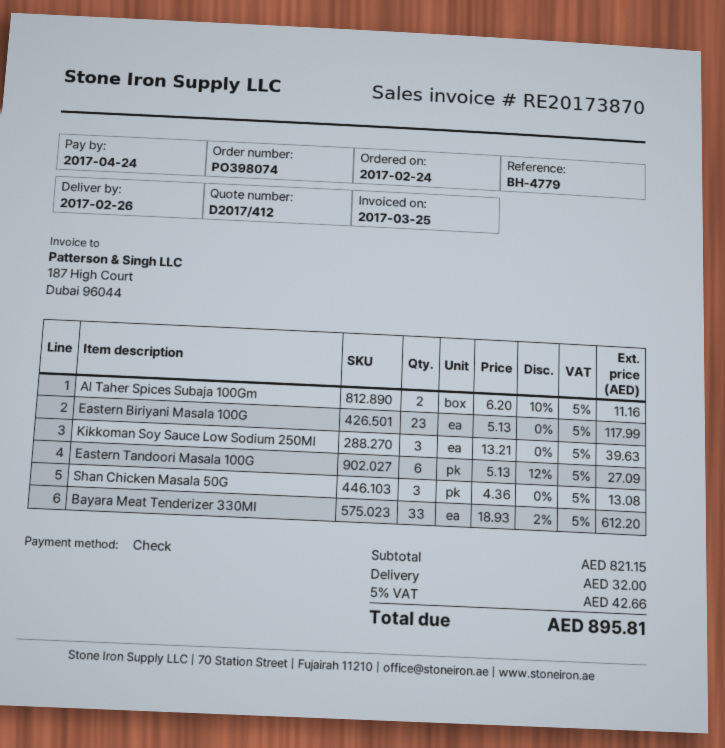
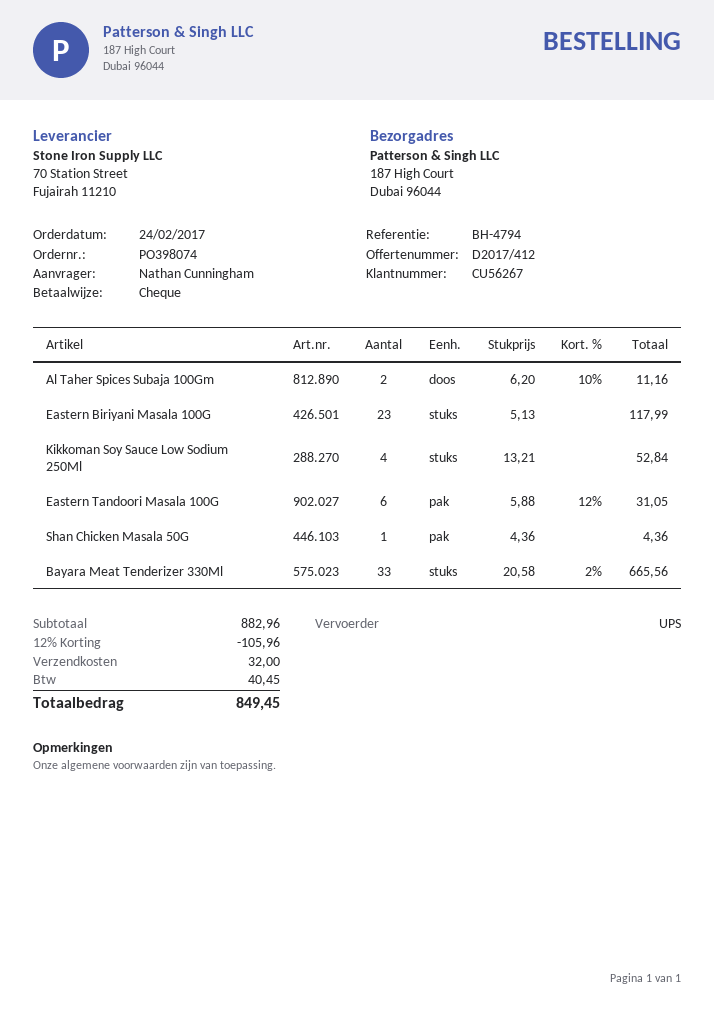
reference: BH-4779 -> BH-4794
Kikkoman Soy Sauce Low Sodium 250Ml: 3 x 13.21 = 39.63 -> 4 x 13.21 = 52.84
Eastern Tandoori Masala 100G: 6 x 5.13 - 12% = 27.09 -> 6 x 5.88 - 12% = 31.05
Shan Chicken Masala 50G: 3 x 4.36 = 13.08 -> 1 x 4.36 = 4.36
Bayara Meat Tenderizer 330Ml: 33 x 18.93 - 2% = 612.20 -> 33 x 20.58 - 2% = 665.56
subtotal: 821.15 -> 882.96
discount: none -> 12% = 105.96
tax: 42.66 -> 40.45
total: 895.81 -> 849.45

